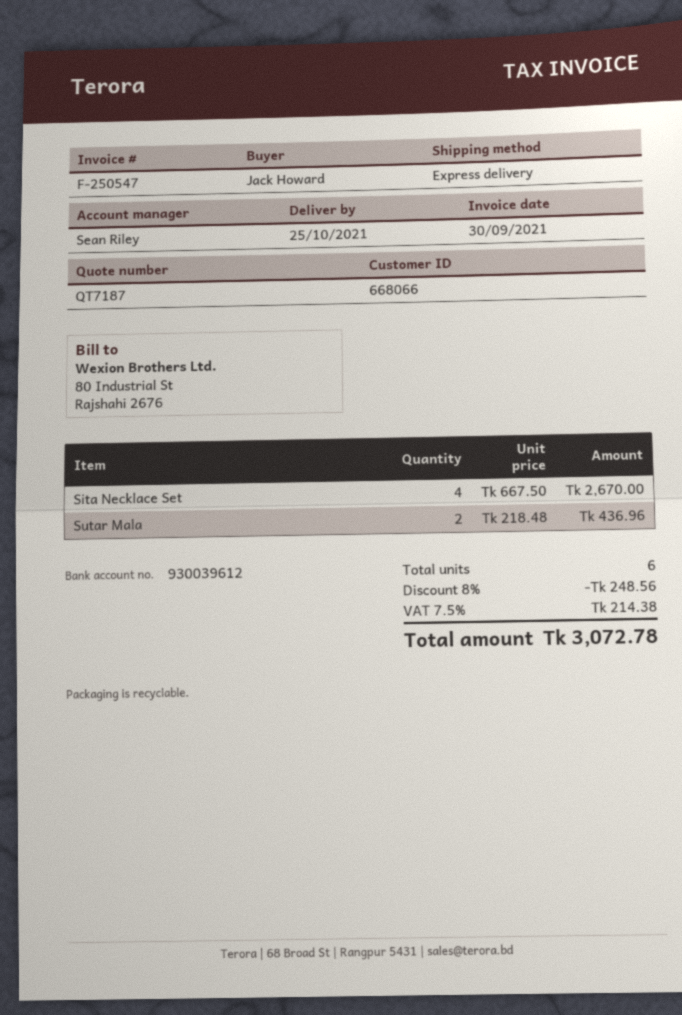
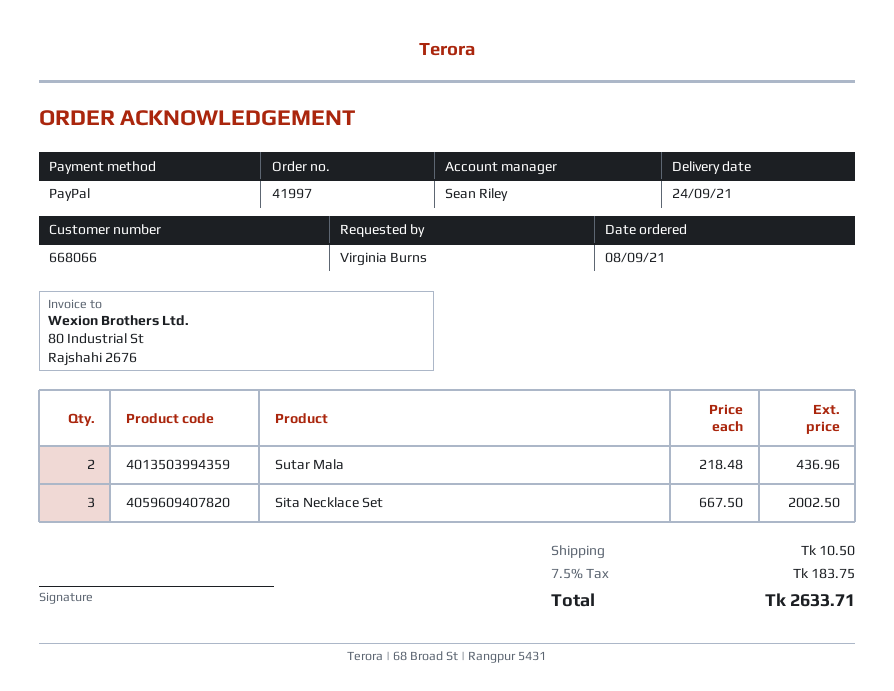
delivery date: 2021-10-25 -> 2021-09-24
ordered by: Jack Howard -> Virginia Burns
Sita Necklace Set: 4 x 667.50 = 2670.00 -> 3 x 667.50 = 2002.50
discount: 8% = 248.56 -> none
shipping: none -> 10.50
tax: 7.5% = 214.38 -> 7.5% = 183.75
total: 3072.78 -> 2633.71

